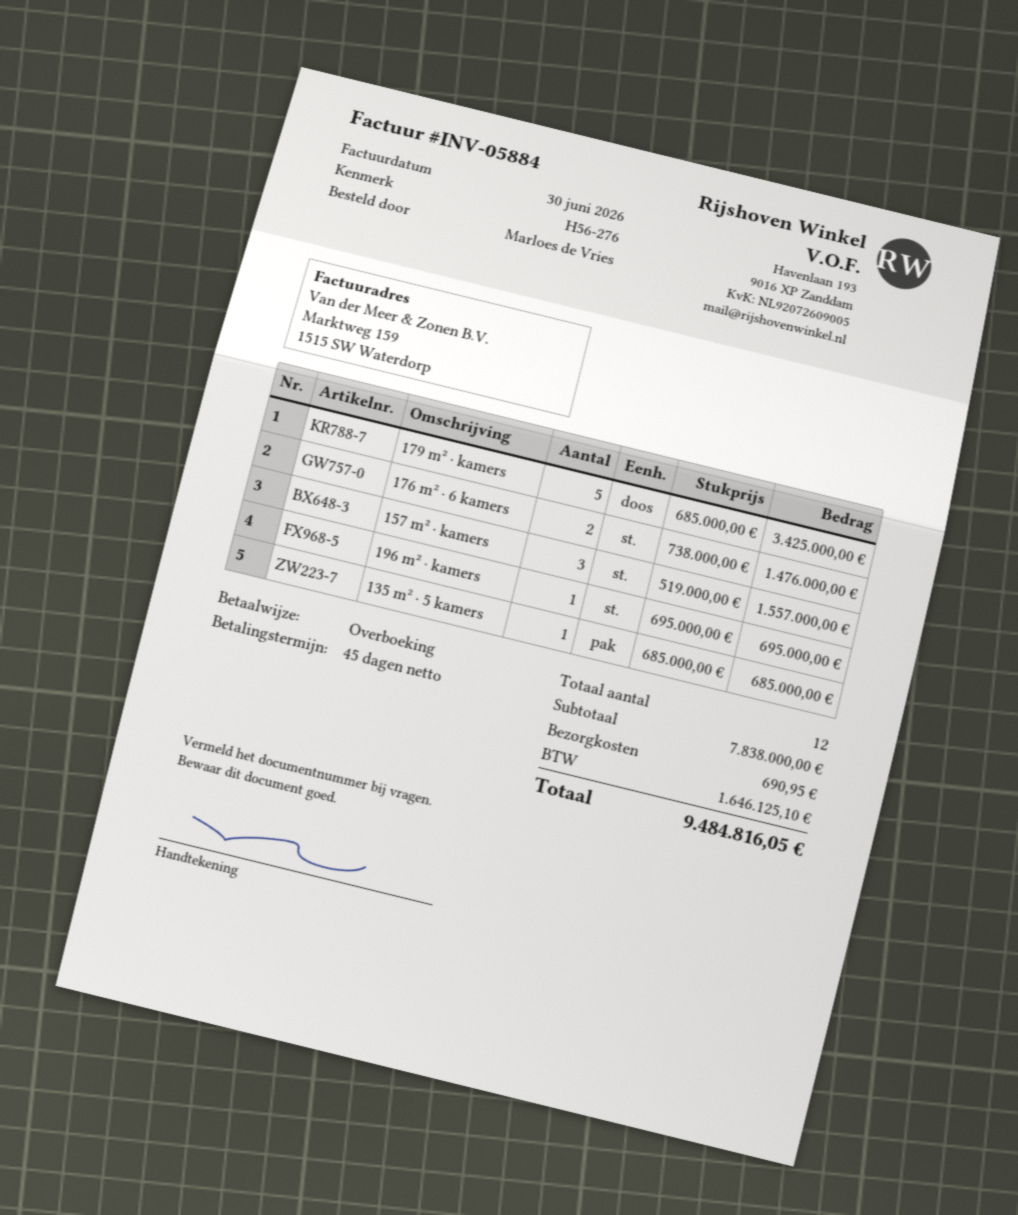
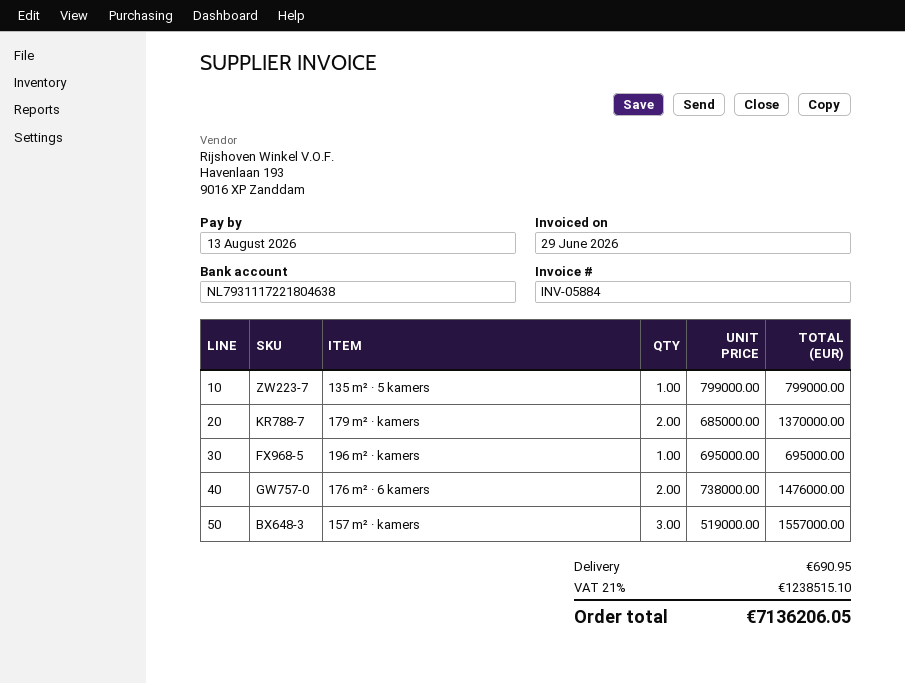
invoice date: 2026-06-30 -> 2026-06-29
179 m² · kamers: 5 x 685000.00 = 3425000.00 -> 2 x 685000.00 = 1370000.00
135 m² · 5 kamers: 1 x 685000.00 = 685000.00 -> 1 x 799000.00 = 799000.00
tax: 1646125.10 -> 1238515.10
total: 9484816.05 -> 7136206.05

